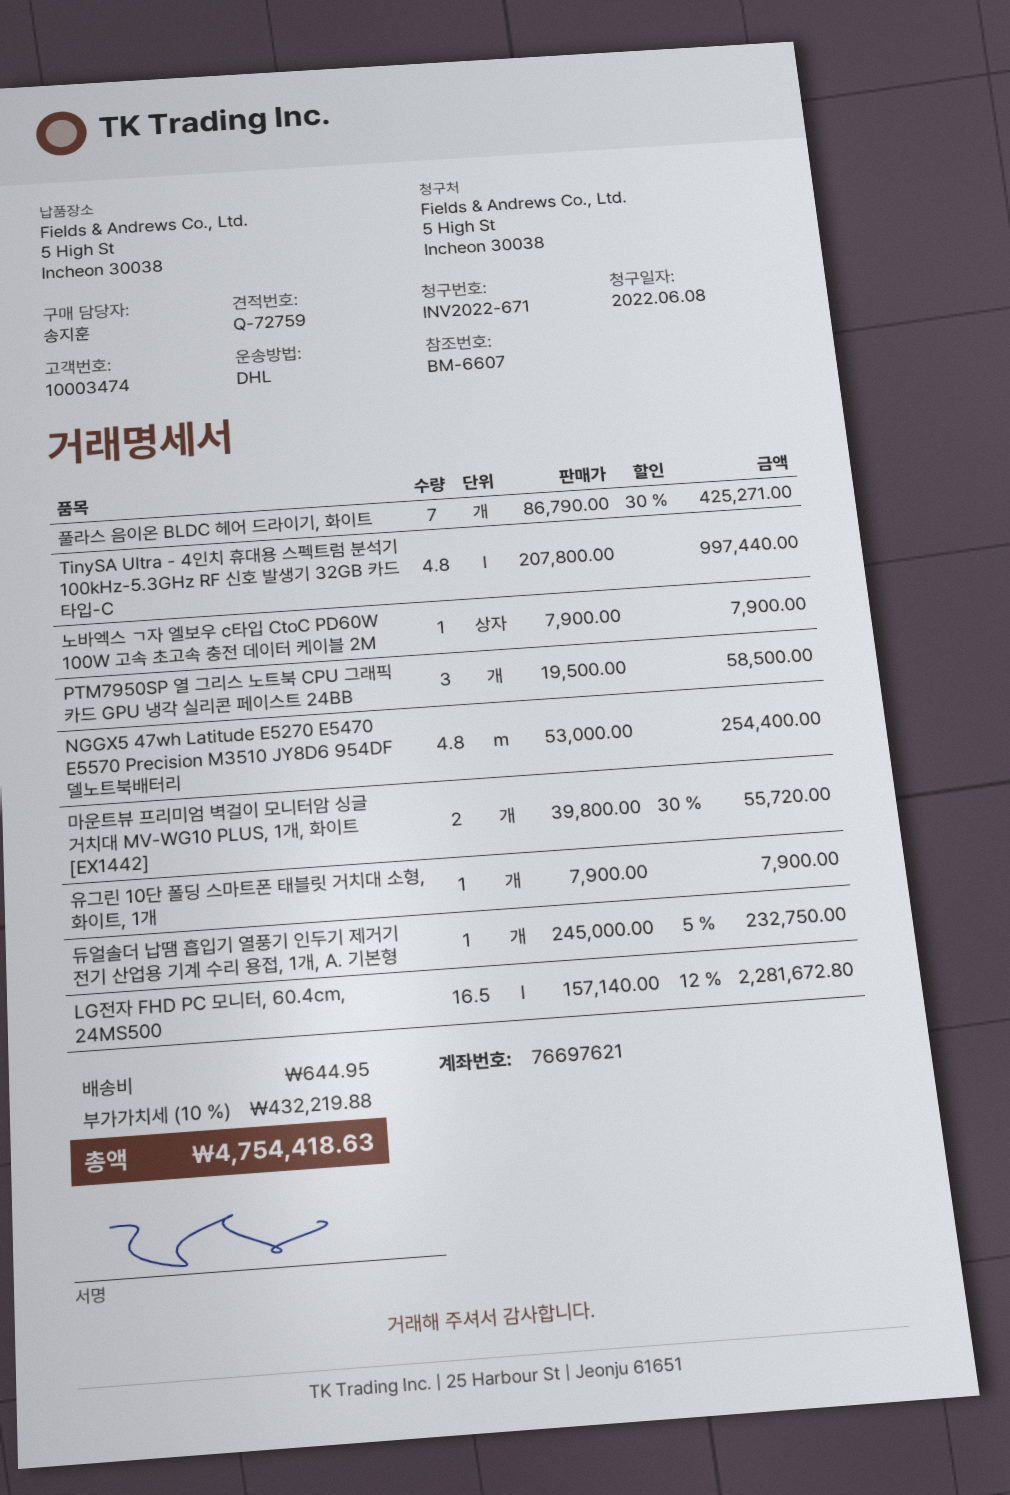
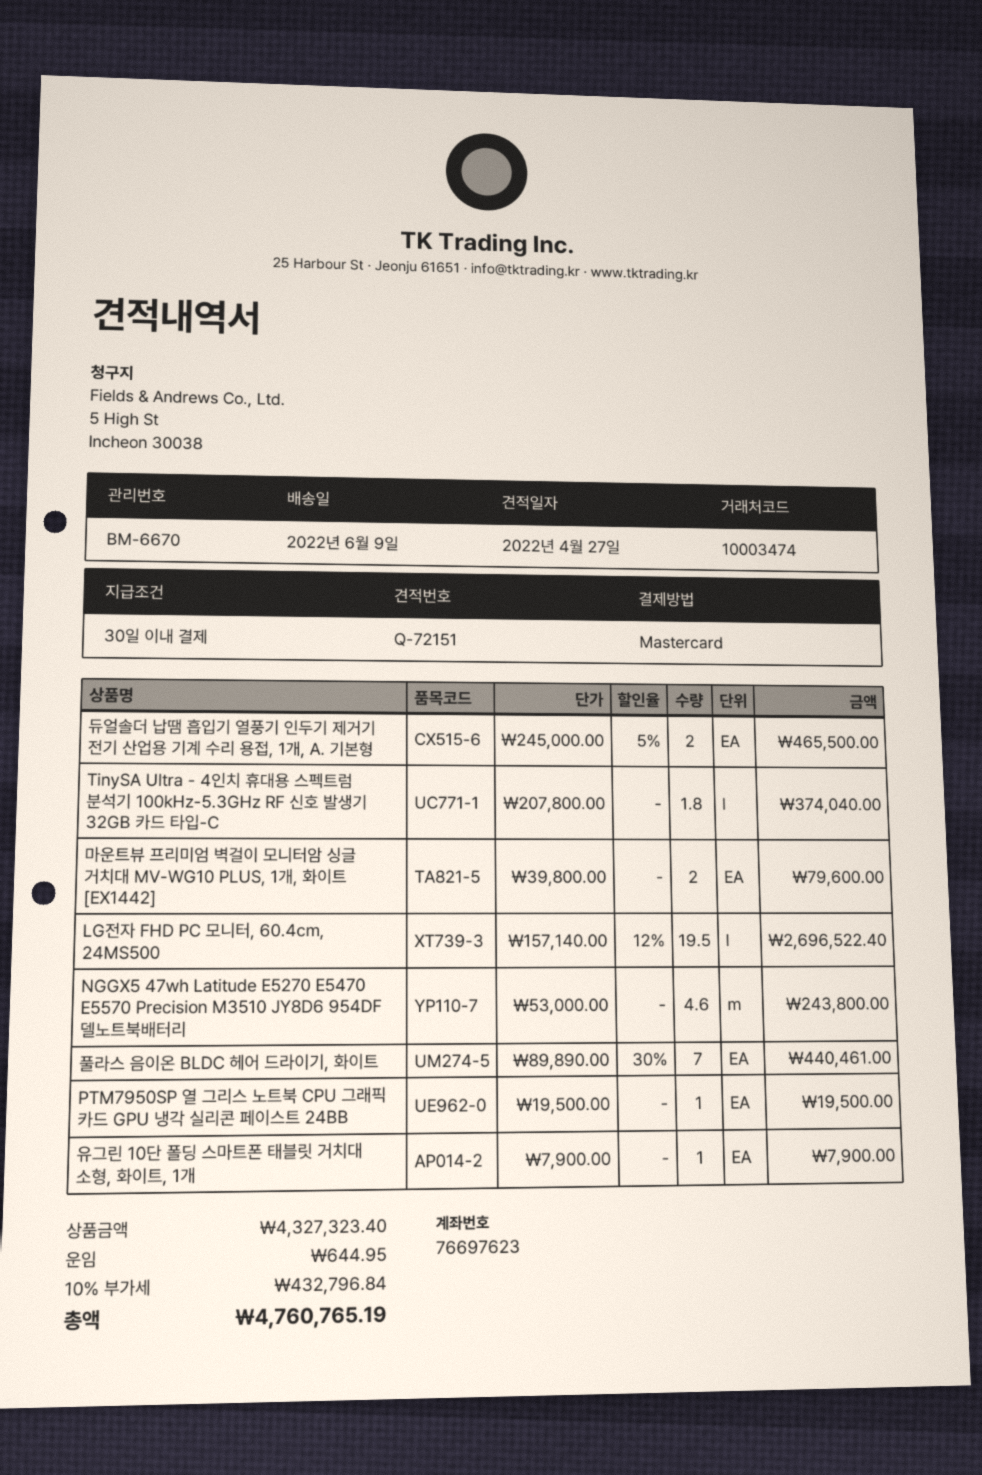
quote number: Q-72759 -> Q-72151
reference: BM-6607 -> BM-6670
bank account: 76697621 -> 76697623
풀라스 음이온 BLDC 헤어 드라이기, 화이트: 7 x 86790.00 - 30% = 425271.00 -> 7 x 89890.00 - 30% = 440461.00
TinySA Ultra - 4인치 휴대용 스펙트럼 분석기 100kHz-5.3GHz RF 신호 발생기 32GB 카드 타입-C: 4.8 x 207800.00 = 997440.00 -> 1.8 x 207800.00 = 374040.00
노바엑스 ㄱ자 엘보우 c타입 CtoC PD60W 100W 고속 초고속 충전 데이터 케이블 2M: 1 x 7900.00 = 7900.00 -> none
PTM7950SP 열 그리스 노트북 CPU 그래픽 카드 GPU 냉각 실리콘 페이스트 24BB: 3 x 19500.00 = 58500.00 -> 1 x 19500.00 = 19500.00
NGGX5 47wh Latitude E5270 E5470 E5570 Precision M3510 JY8D6 954DF 델노트북배터리: 4.8 x 53000.00 = 254400.00 -> 4.6 x 53000.00 = 243800.00
마운트뷰 프리미엄 벽걸이 모니터암 싱글 거치대 MV-WG10 PLUS, 1개, 화이트 [EX1442]: 2 x 39800.00 - 30% = 55720.00 -> 2 x 39800.00 = 79600.00
듀얼솔더 납땜 흡입기 열풍기 인두기 제거기 전기 산업용 기계 수리 용접, 1개, A. 기본형: 1 x 245000.00 - 5% = 232750.00 -> 2 x 245000.00 - 5% = 465500.00
LG전자 FHD PC 모니터, 60.4cm, 24MS500: 16.5 x 157140.00 - 12% = 2281672.80 -> 19.5 x 157140.00 - 12% = 2696522.40
tax: 10% = 432219.88 -> 10% = 432796.84
total: 4754418.63 -> 4760765.19

